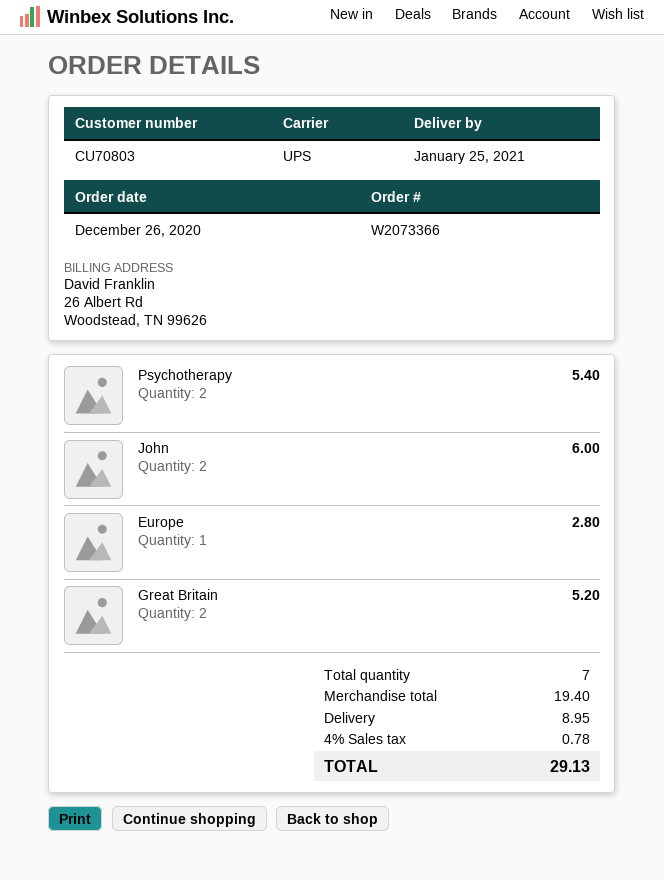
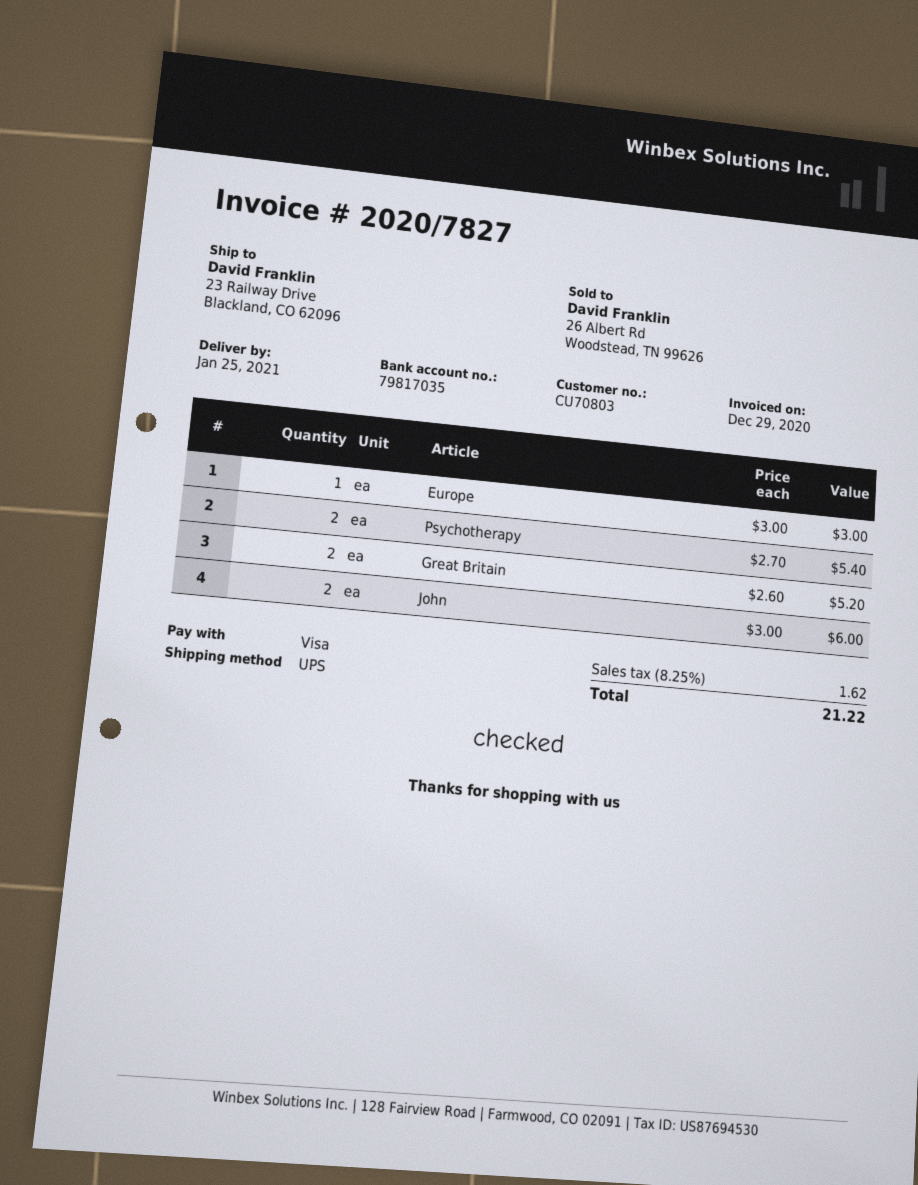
Europe: 1 for 2.80 -> 1 for 3.00
shipping: 8.95 -> none
tax: 4% = 0.78 -> 8.25% = 1.62
total: 29.13 -> 21.22

